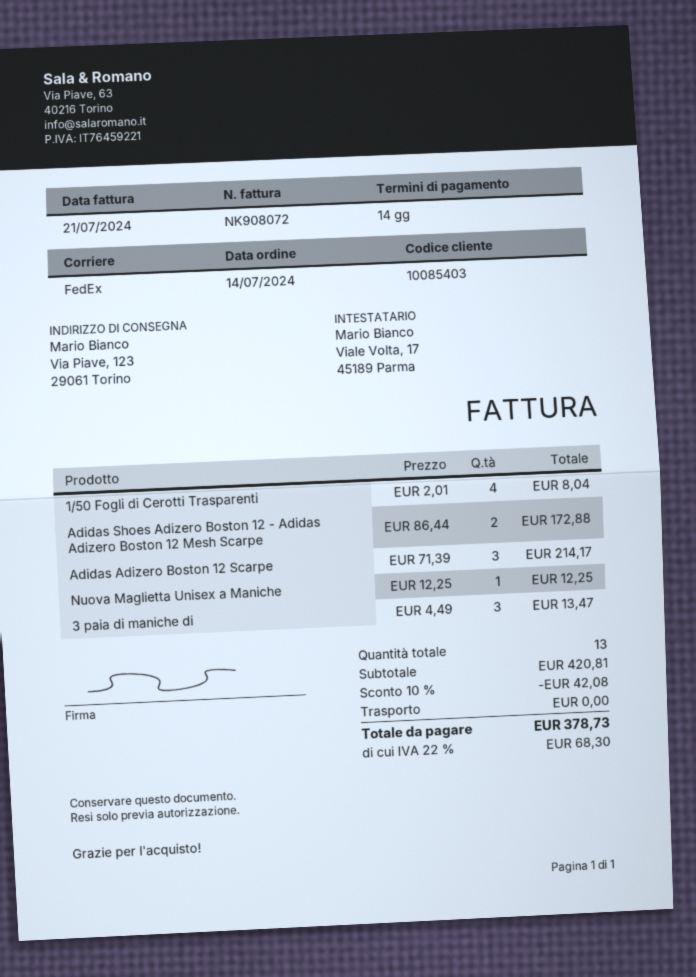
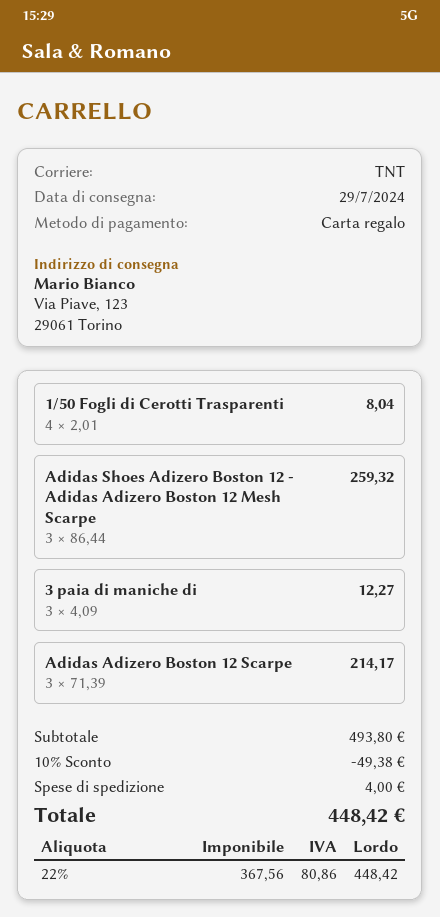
shipping method: FedEx -> TNT
Adidas Shoes Adizero Boston 12 - Adidas Adizero Boston 12 Mesh Scarpe: 2 x 86.44 = 172.88 -> 3 x 86.44 = 259.32
Nuova Maglietta Unisex a Maniche: 1 x 12.25 = 12.25 -> none
3 paia di maniche di: 3 x 4.49 = 13.47 -> 3 x 4.09 = 12.27
subtotal: 420.81 -> 493.80
discount: 10% = 42.08 -> 10% = 49.38
shipping: 0.00 -> 4.00
tax: 22% = 68.30 -> 22% = 80.86
total: 378.73 -> 448.42

